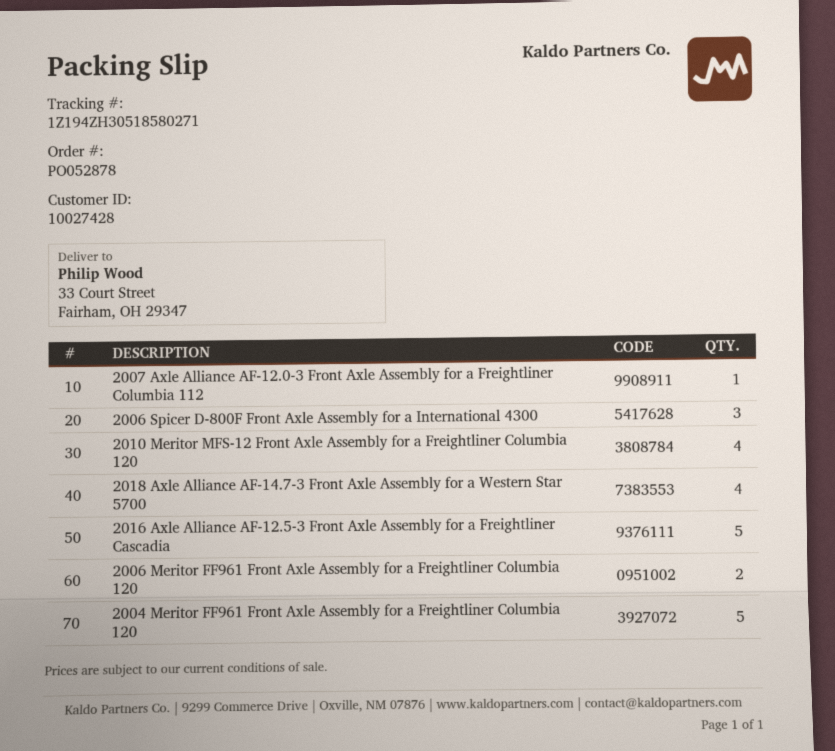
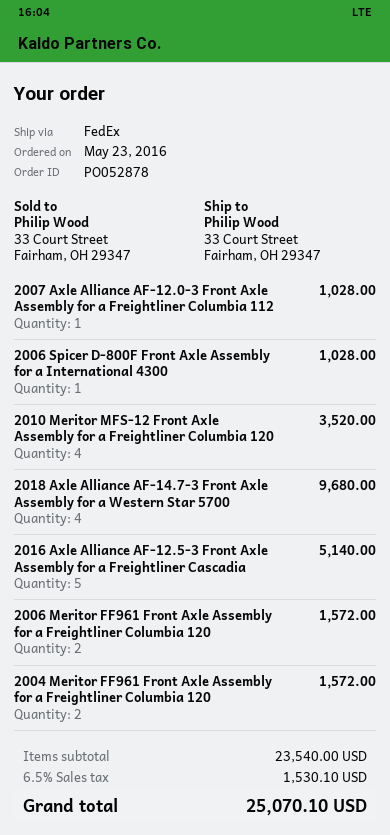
2006 Spicer D-800F Front Axle Assembly for a International 4300: 3 -> 1
2004 Meritor FF961 Front Axle Assembly for a Freightliner Columbia 120: 5 -> 2

